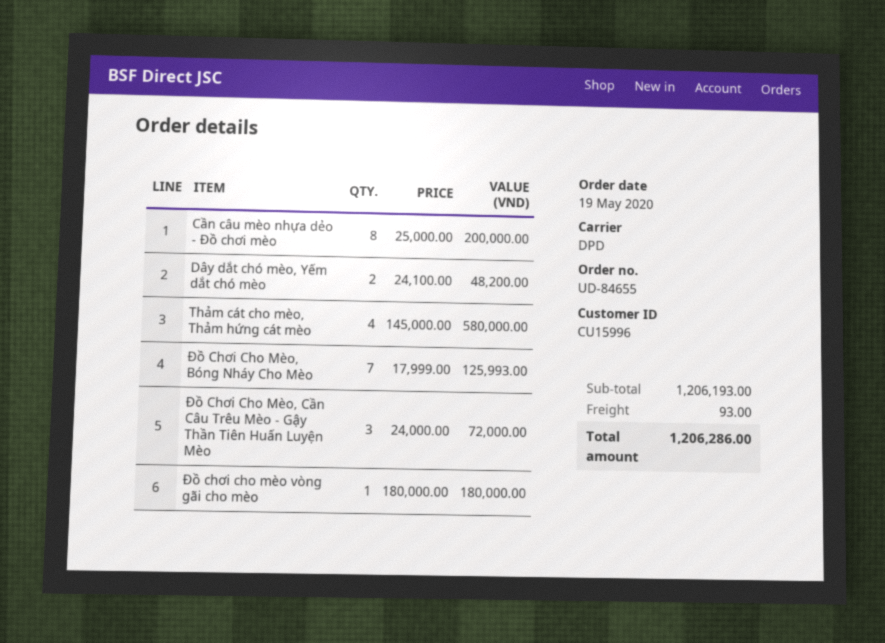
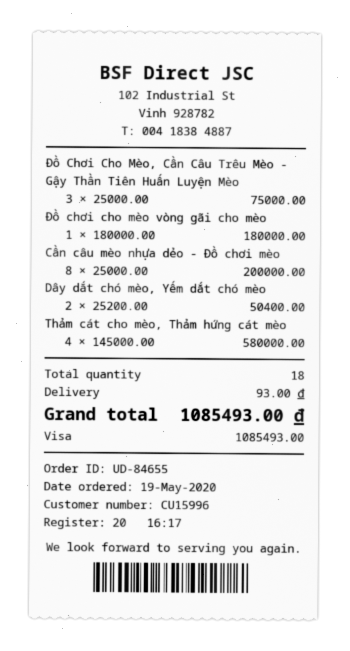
Dây dắt chó mèo, Yếm dắt chó mèo: 2 x 24100.00 = 48200.00 -> 2 x 25200.00 = 50400.00
Đồ Chơi Cho Mèo, Bóng Nháy Cho Mèo: 7 x 17999.00 = 125993.00 -> none
Đồ Chơi Cho Mèo, Cần Câu Trêu Mèo - Gậy Thần Tiên Huấn Luyện Mèo: 3 x 24000.00 = 72000.00 -> 3 x 25000.00 = 75000.00
total: 1206286.00 -> 1085493.00

